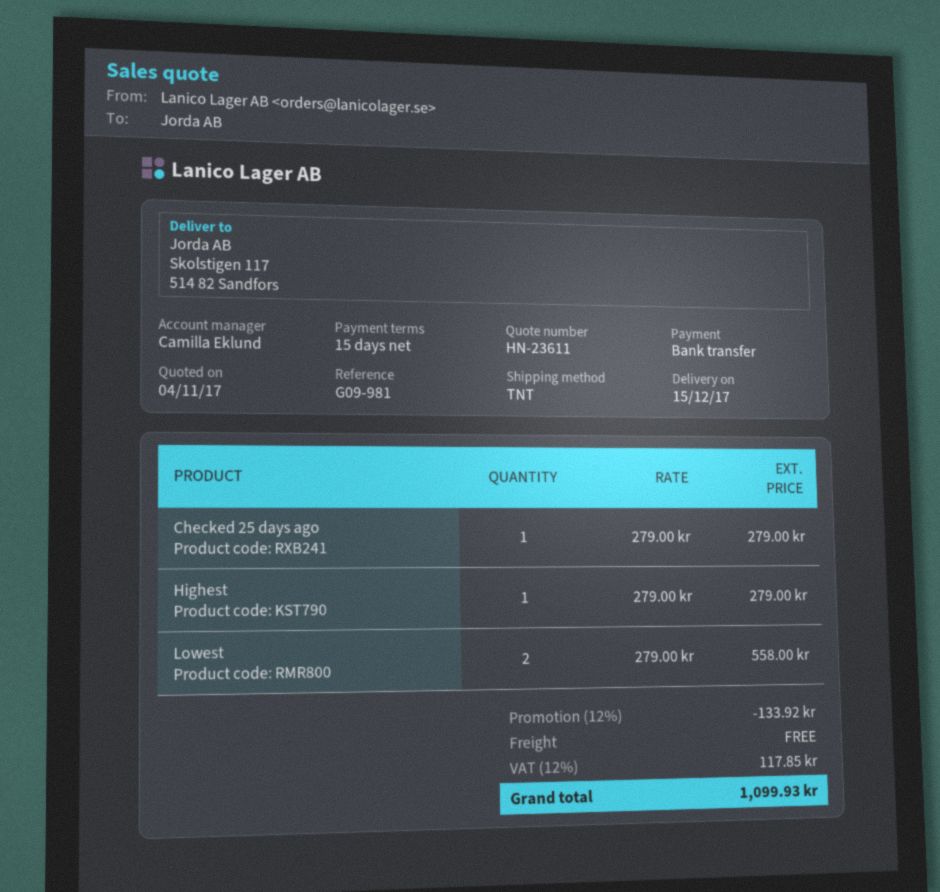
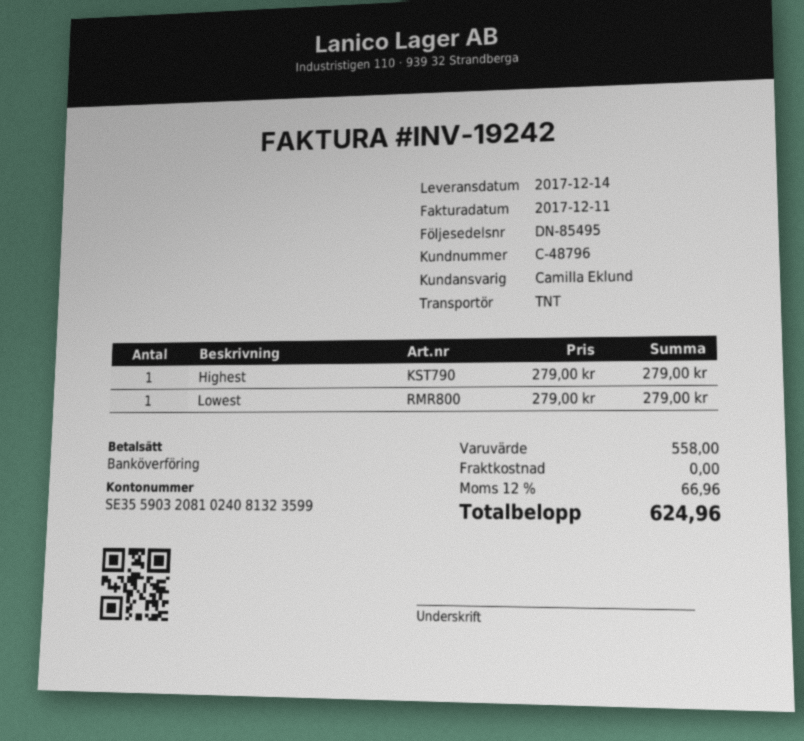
delivery date: 2017-12-15 -> 2017-12-14
Checked 25 days ago: 1 x 279.00 = 279.00 -> none
Lowest: 2 x 279.00 = 558.00 -> 1 x 279.00 = 279.00
discount: 12% = 133.92 -> none
tax: 12% = 117.85 -> 12% = 66.96
total: 1099.93 -> 624.96

